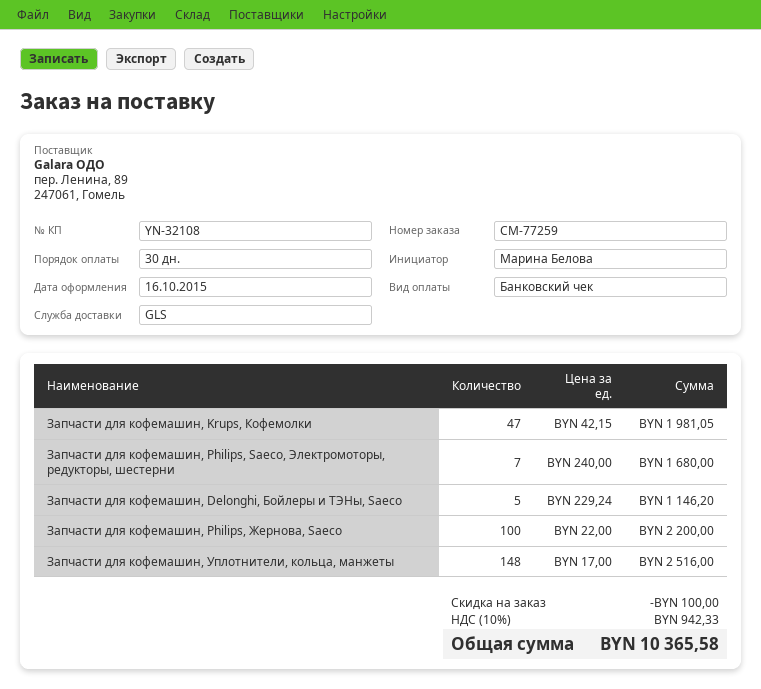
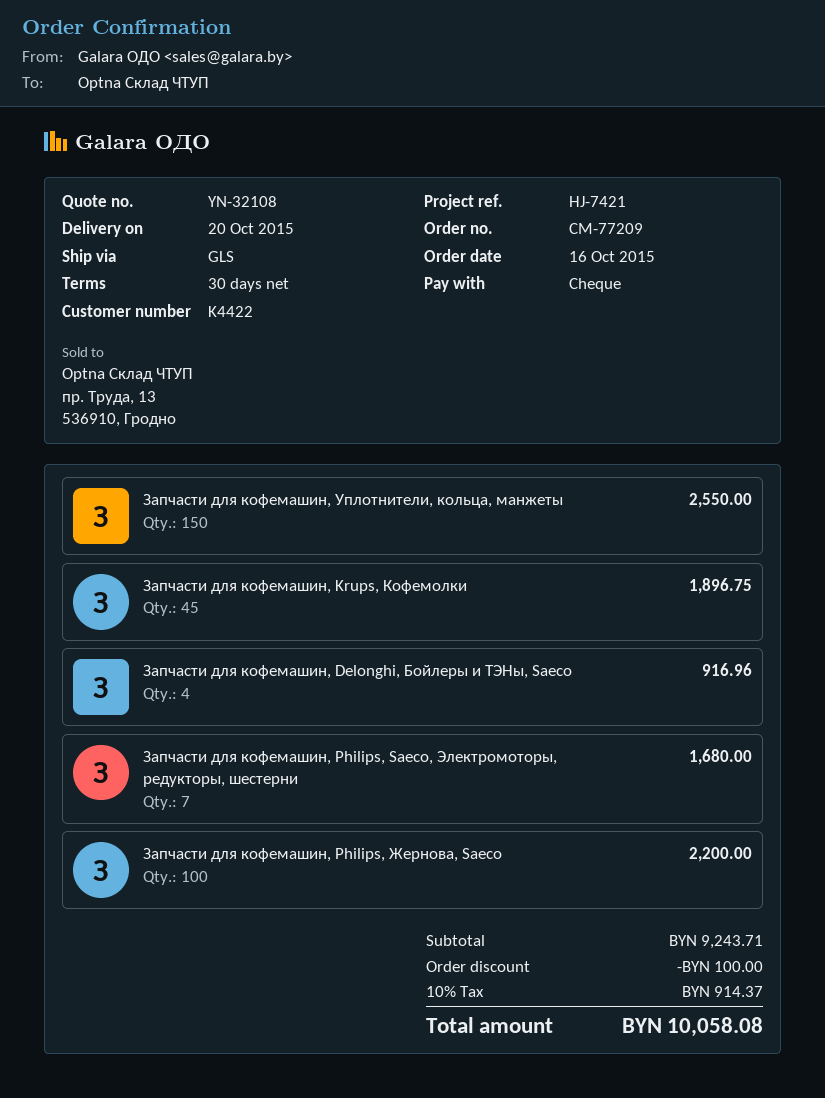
order number: CM-77259 -> CM-77209
Запчасти для кофемашин, Krups, Кофемолки: 47 for 1981.05 -> 45 for 1896.75
Запчасти для кофемашин, Delonghi, Бойлеры и ТЭНы, Saeco: 5 for 1146.20 -> 4 for 916.96
Запчасти для кофемашин, Уплотнители, кольца, манжеты: 148 for 2516.00 -> 150 for 2550.00
tax: 10% = 942.33 -> 10% = 914.37
total: 10365.58 -> 10058.08

